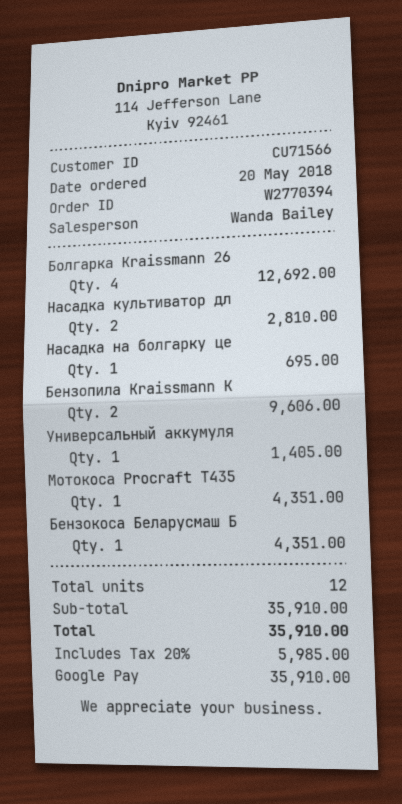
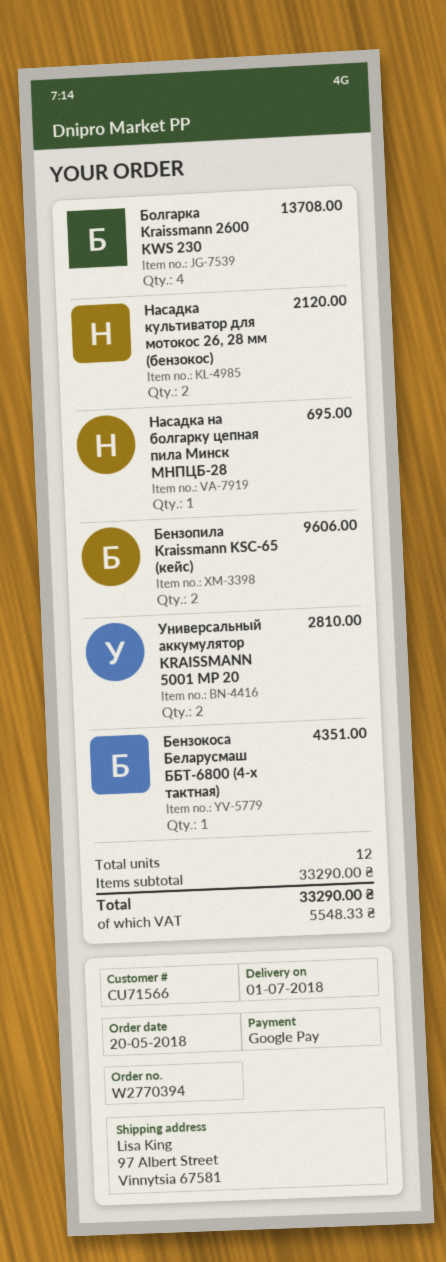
Болгарка Kraissmann 26: 4 for 12692.00 -> 4 for 13708.00
Насадка культиватор дл: 2 for 2810.00 -> 2 for 2120.00
Универсальный аккумуля: 1 for 1405.00 -> 2 for 2810.00
Мотокоса Procraft Т435: 1 for 4351.00 -> none
subtotal: 35910.00 -> 33290.00
tax: 5985.00 -> 5548.33
total: 35910.00 -> 33290.00

